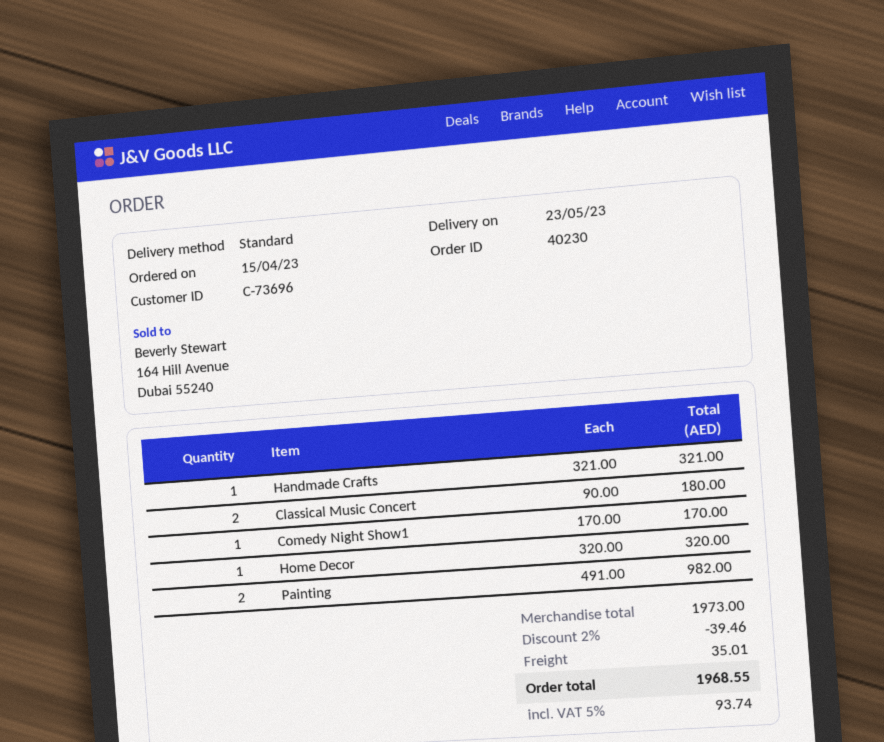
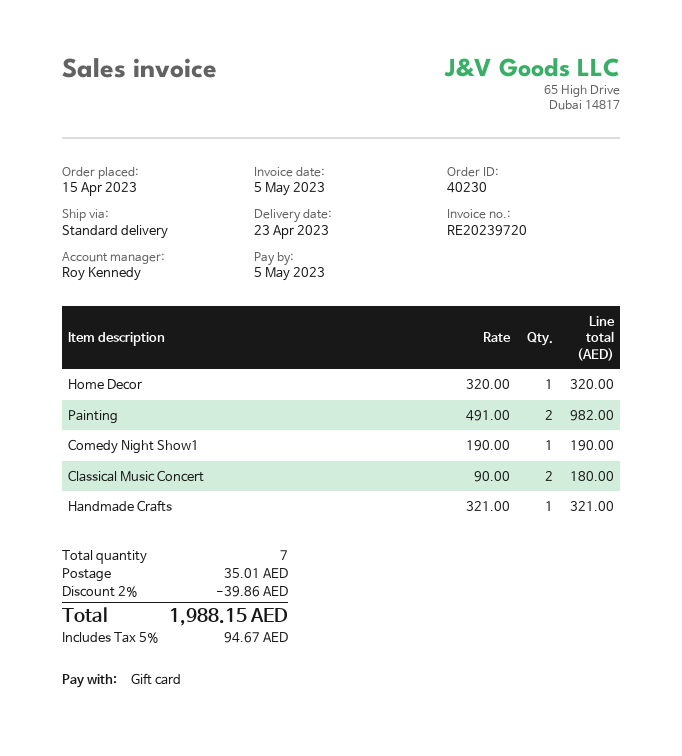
delivery date: 2023-05-23 -> 2023-04-23
Comedy Night Show1: 1 x 170.00 = 170.00 -> 1 x 190.00 = 190.00
discount: 2% = 39.46 -> 2% = 39.86
tax: 5% = 93.74 -> 5% = 94.67
total: 1968.55 -> 1988.15

